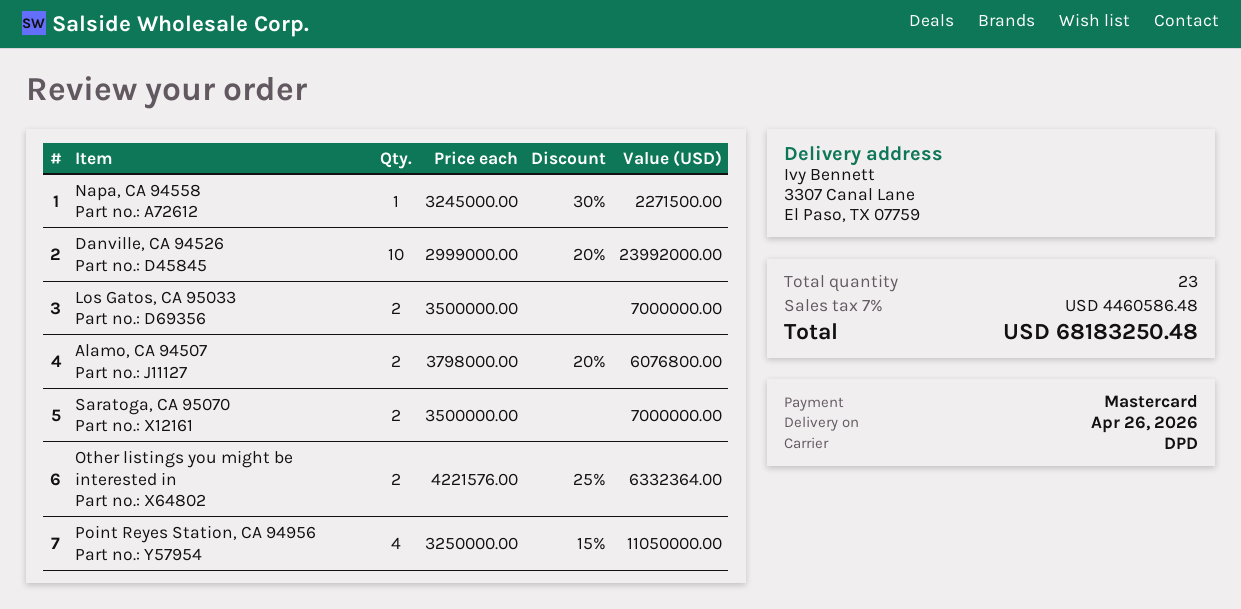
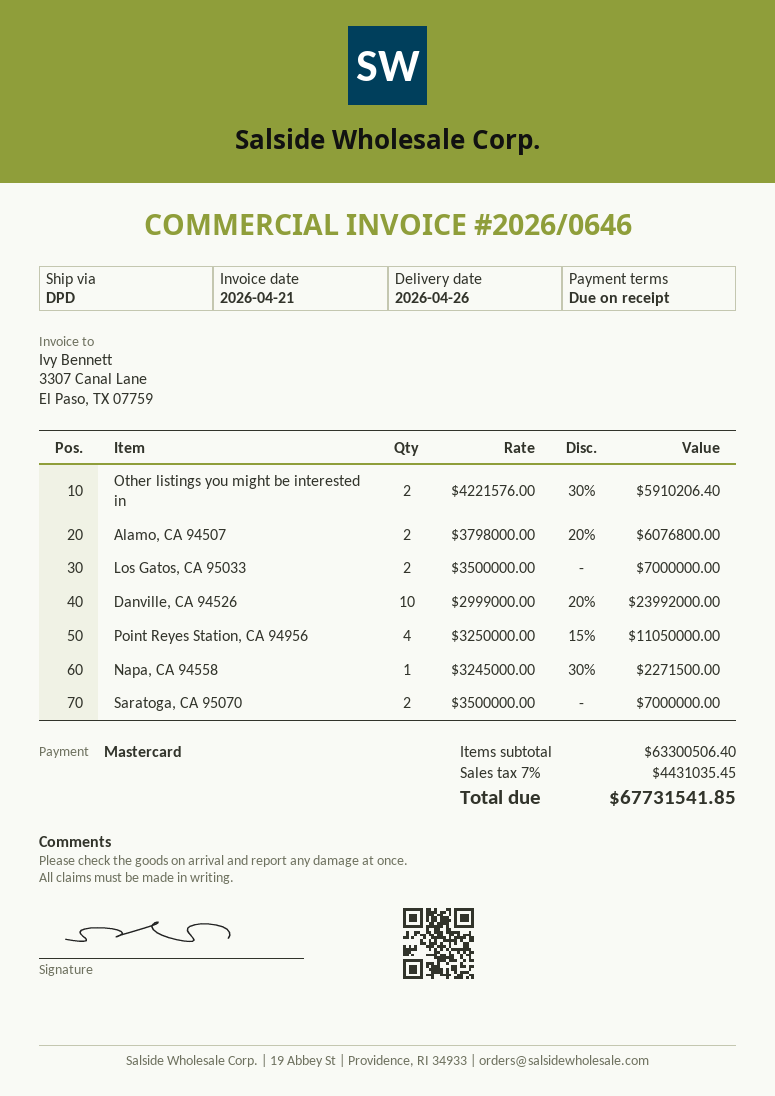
Other listings you might be interested in: 2 x 4221576.00 - 25% = 6332364.00 -> 2 x 4221576.00 - 30% = 5910206.40
tax: 7% = 4460586.48 -> 7% = 4431035.45
total: 68183250.48 -> 67731541.85

